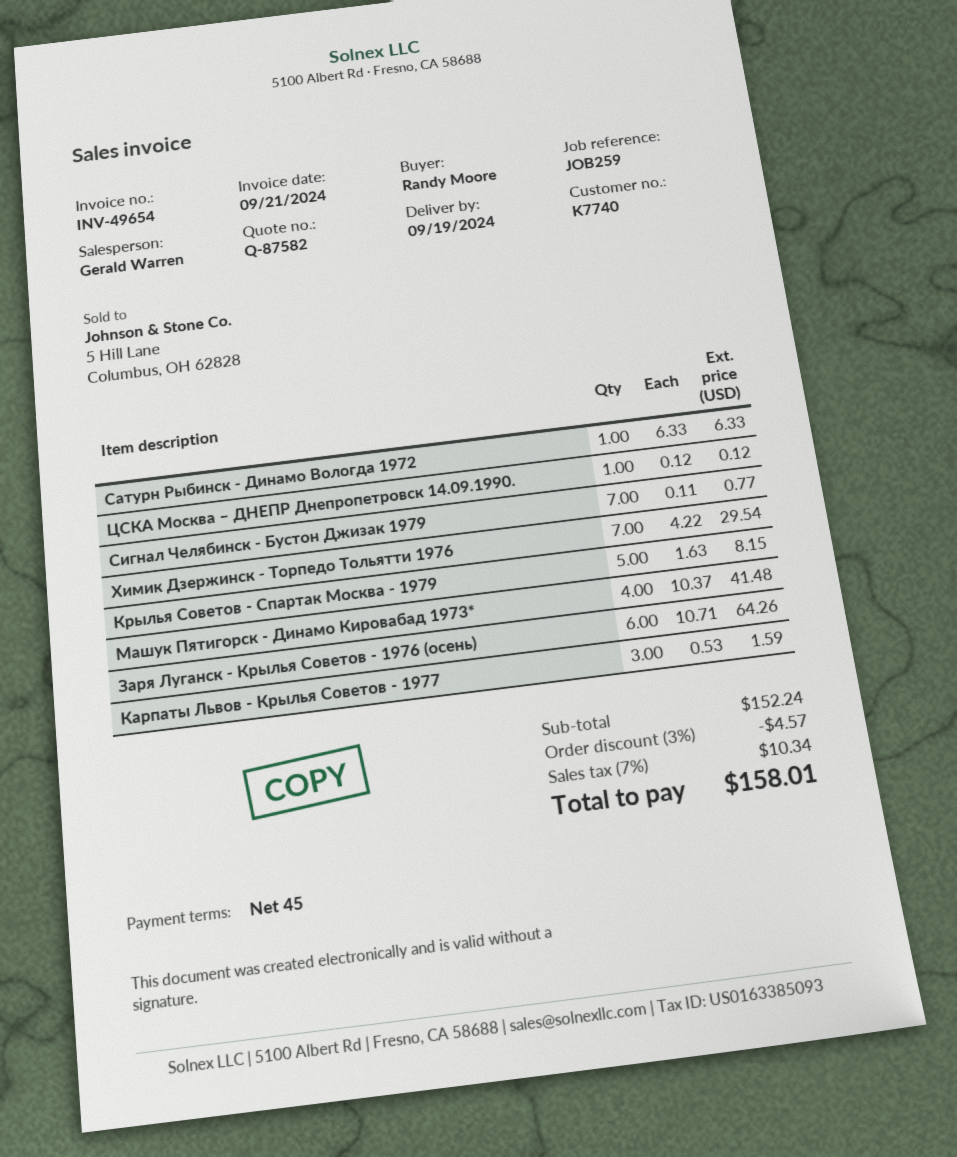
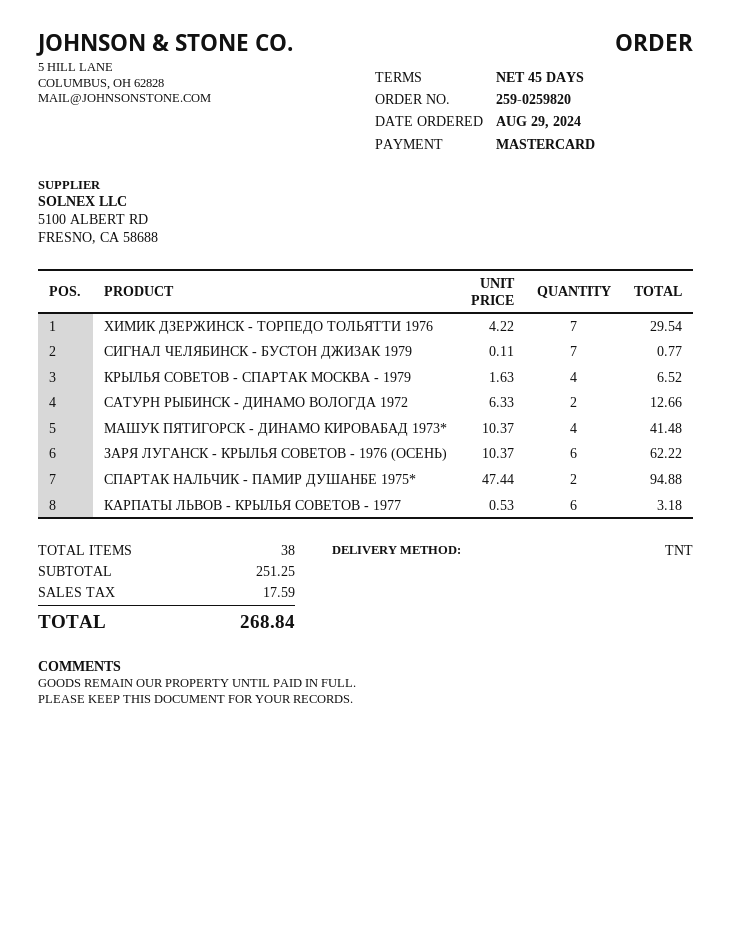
Сатурн Рыбинск - Динамо Вологда 1972: 1 x 6.33 = 6.33 -> 2 x 6.33 = 12.66
ЦСКА Москва – ДНЕПР Днепропетровск 14.09.1990.: 1 x 0.12 = 0.12 -> none
Крылья Советов - Спартак Москва - 1979: 5 x 1.63 = 8.15 -> 4 x 1.63 = 6.52
Заря Луганск - Крылья Советов - 1976 (осень): 6 x 10.71 = 64.26 -> 6 x 10.37 = 62.22
Карпаты Львов - Крылья Советов - 1977: 3 x 0.53 = 1.59 -> 6 x 0.53 = 3.18
СПАРТАК НАЛЬЧИК - ПАМИР ДУШАНБЕ 1975*: none -> 2 x 47.44 = 94.88
subtotal: 152.24 -> 251.25
discount: 3% = 4.57 -> none
tax: 10.34 -> 17.59
total: 158.01 -> 268.84

